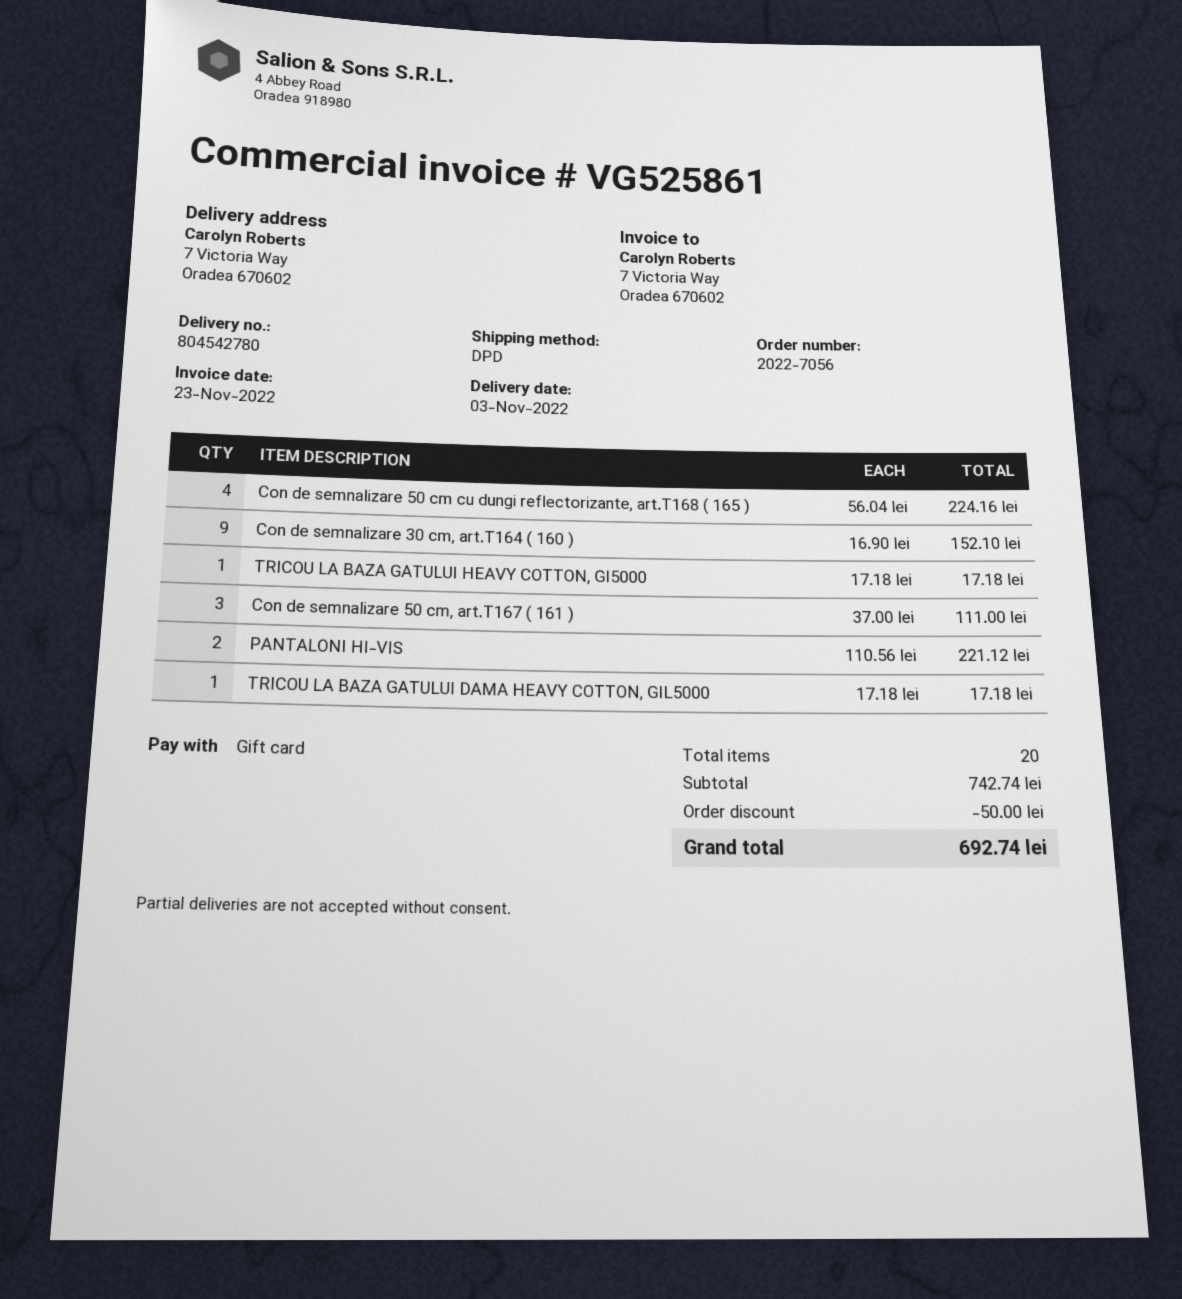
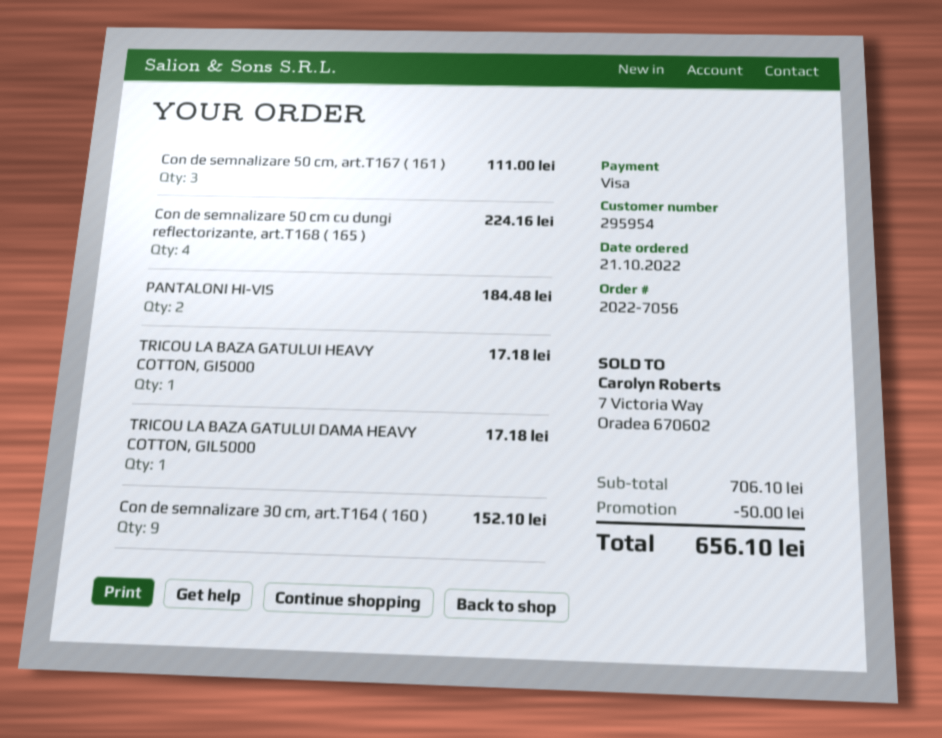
payment method: gift card -> Visa
PANTALONI HI-VIS: 2 for 221.12 -> 2 for 184.48
subtotal: 742.74 -> 706.10
total: 692.74 -> 656.10

